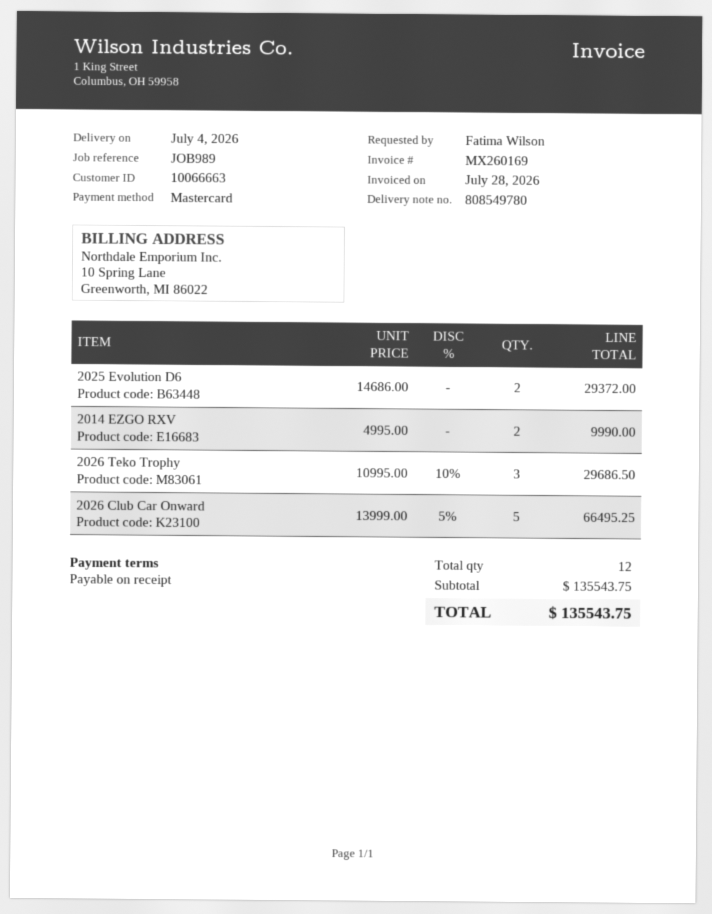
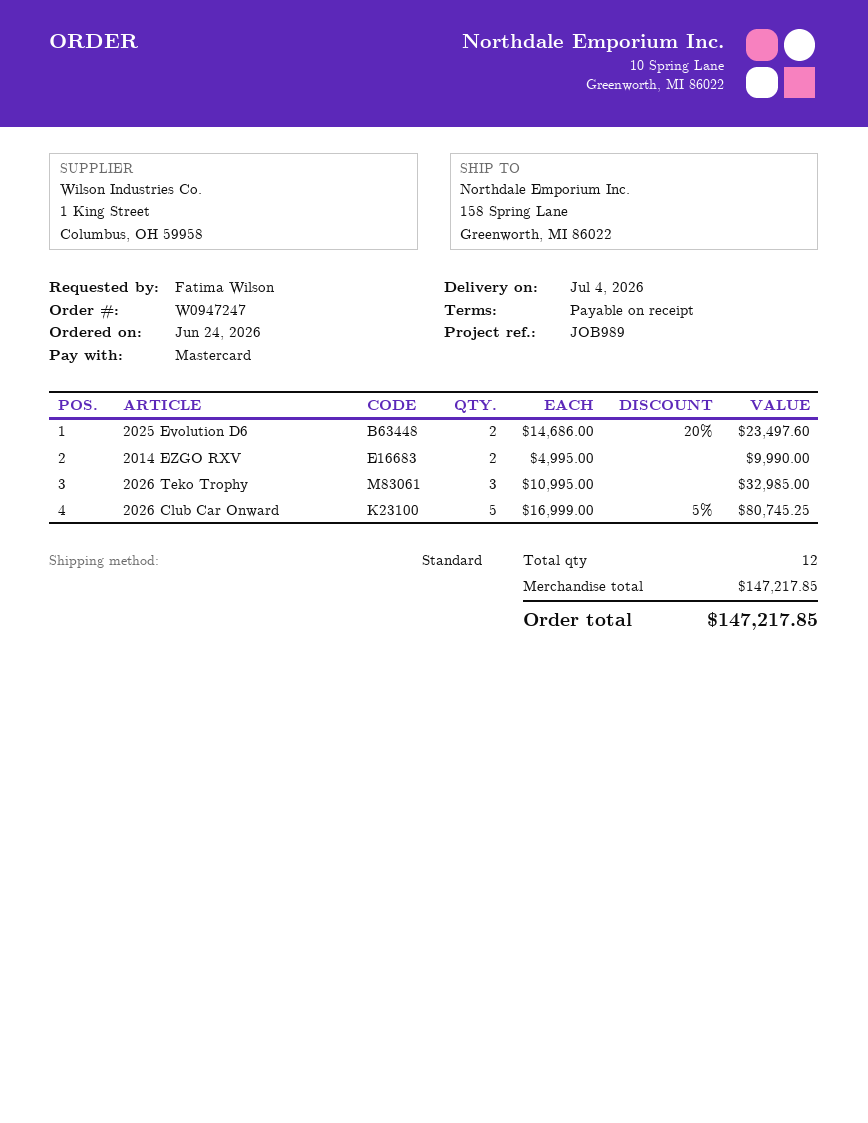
2025 Evolution D6: 2 x 14686.00 = 29372.00 -> 2 x 14686.00 - 20% = 23497.60
2026 Teko Trophy: 3 x 10995.00 - 10% = 29686.50 -> 3 x 10995.00 = 32985.00
2026 Club Car Onward: 5 x 13999.00 - 5% = 66495.25 -> 5 x 16999.00 - 5% = 80745.25
subtotal: 135543.75 -> 147217.85
total: 135543.75 -> 147217.85

